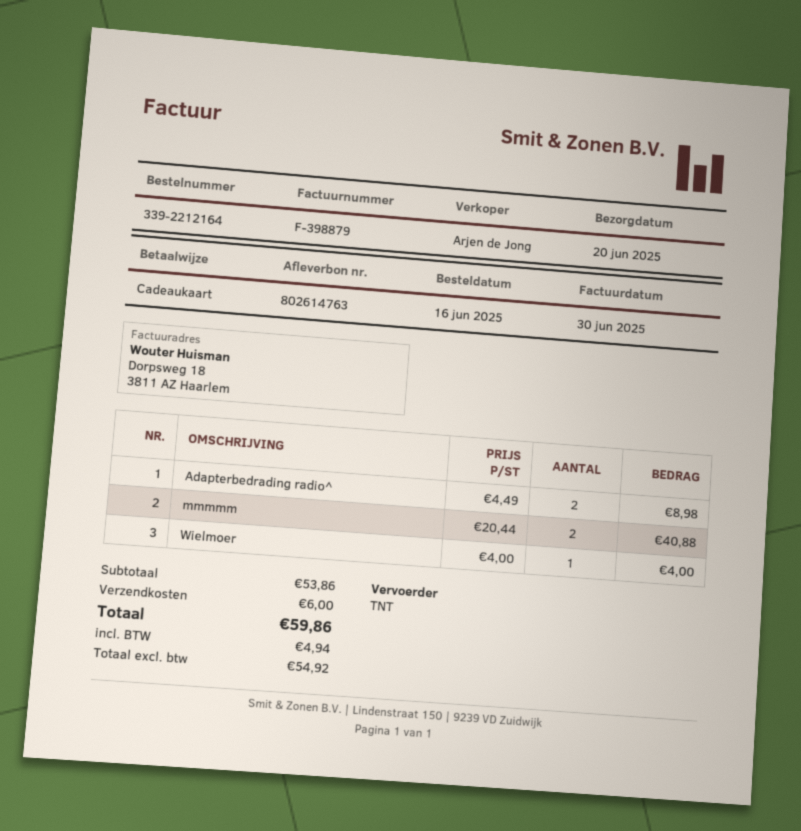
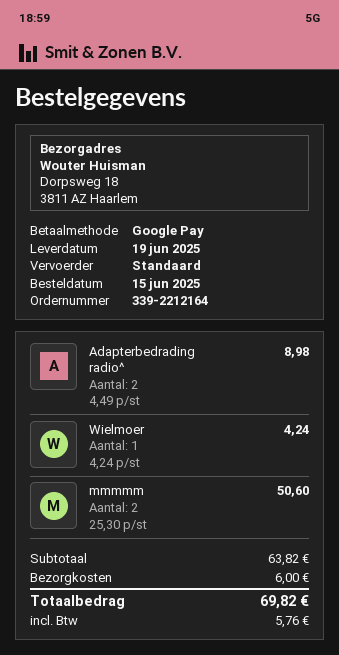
order date: 2025-06-16 -> 2025-06-15
delivery date: 2025-06-20 -> 2025-06-19
payment method: gift card -> Google Pay
shipping method: TNT -> standard
mmmmm: 2 x 20.44 = 40.88 -> 2 x 25.30 = 50.60
Wielmoer: 1 x 4.00 = 4.00 -> 1 x 4.24 = 4.24
subtotal: 53.86 -> 63.82
tax: 4.94 -> 5.76
total: 59.86 -> 69.82

